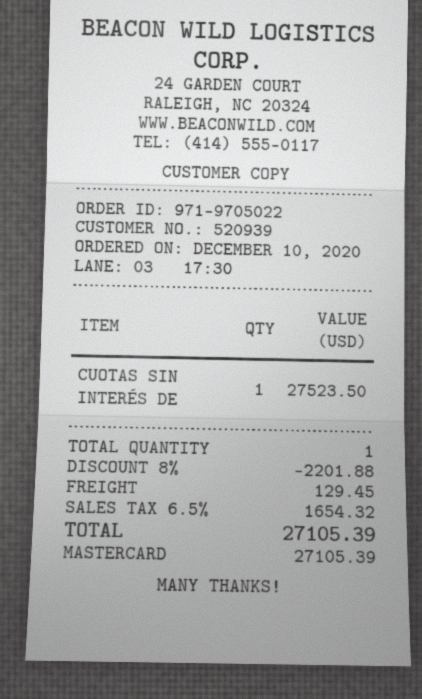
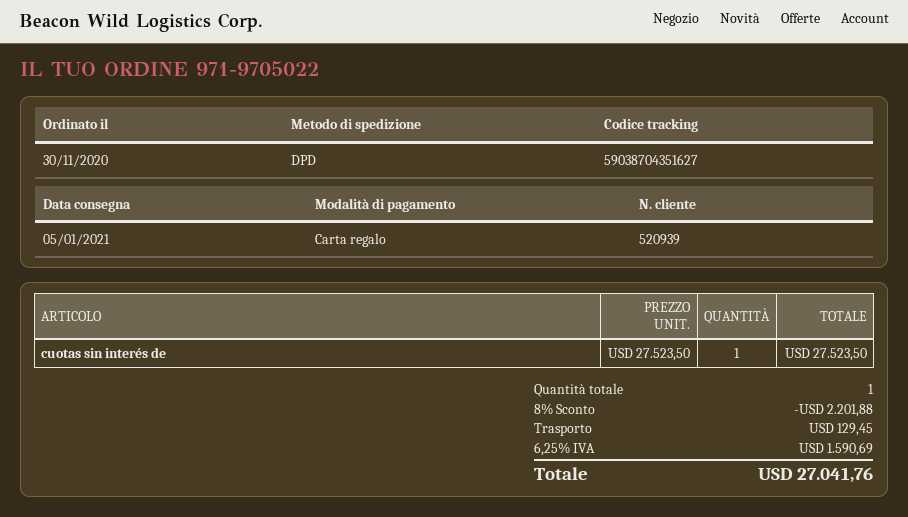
order date: 2020-12-10 -> 2020-11-30
payment method: Mastercard -> gift card
tax: 6.5% = 1654.32 -> 6.25% = 1590.69
total: 27105.39 -> 27041.76

